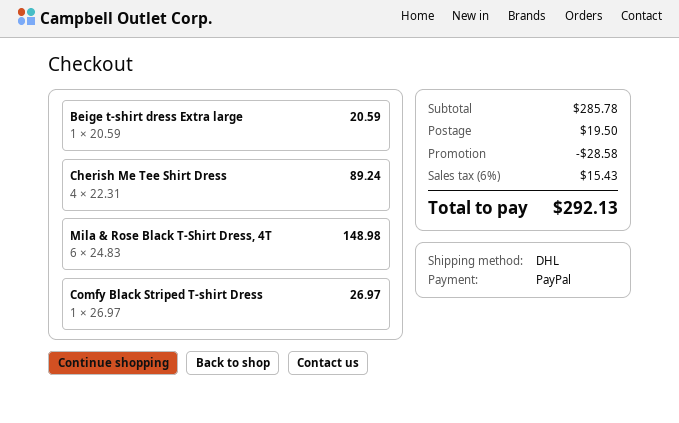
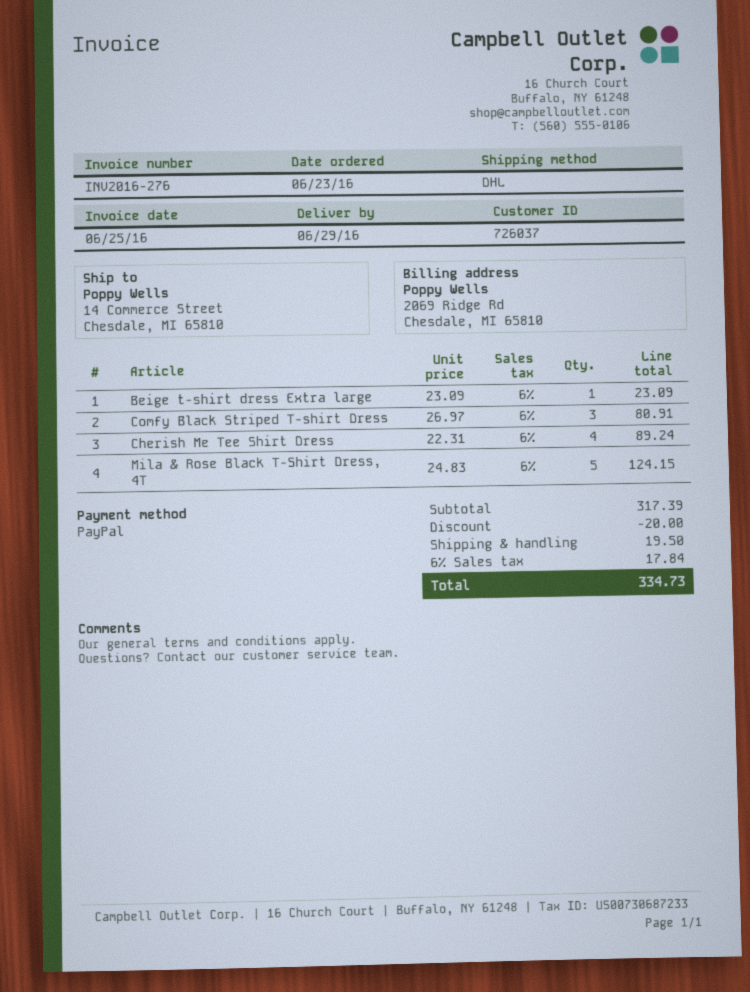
Beige t-shirt dress Extra large: 1 x 20.59 = 20.59 -> 1 x 23.09 = 23.09
Mila & Rose Black T-Shirt Dress, 4T: 6 x 24.83 = 148.98 -> 5 x 24.83 = 124.15
Comfy Black Striped T-shirt Dress: 1 x 26.97 = 26.97 -> 3 x 26.97 = 80.91
subtotal: 285.78 -> 317.39
discount: 28.58 -> 20.00
tax: 6% = 15.43 -> 6% = 17.84
total: 292.13 -> 334.73

